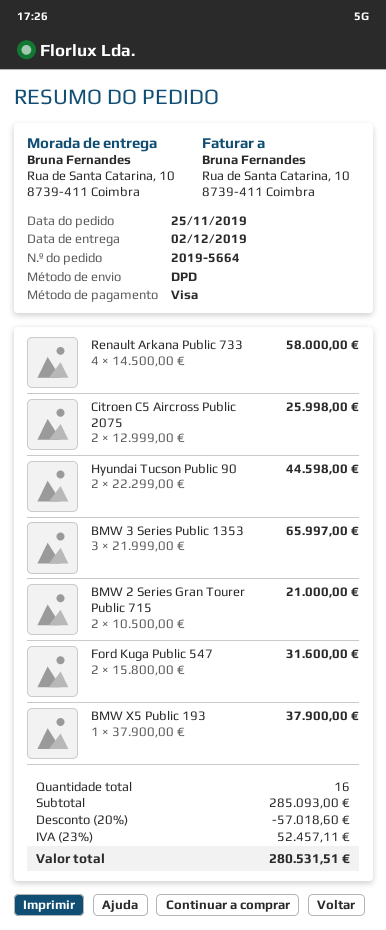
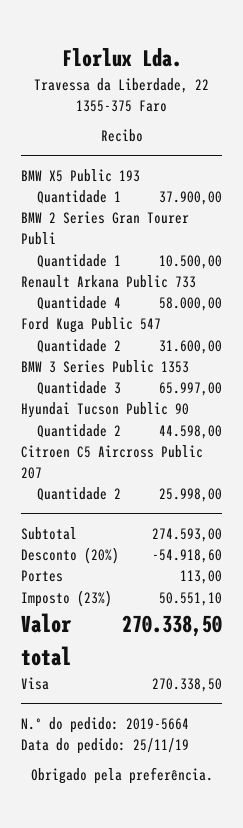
BMW 2 Series Gran Tourer Public 715: 2 for 21000.00 -> 1 for 10500.00
subtotal: 285093.00 -> 274593.00
discount: 20% = 57018.60 -> 20% = 54918.60
shipping: none -> 113.00
tax: 23% = 52457.11 -> 23% = 50551.10
total: 280531.51 -> 270338.50

